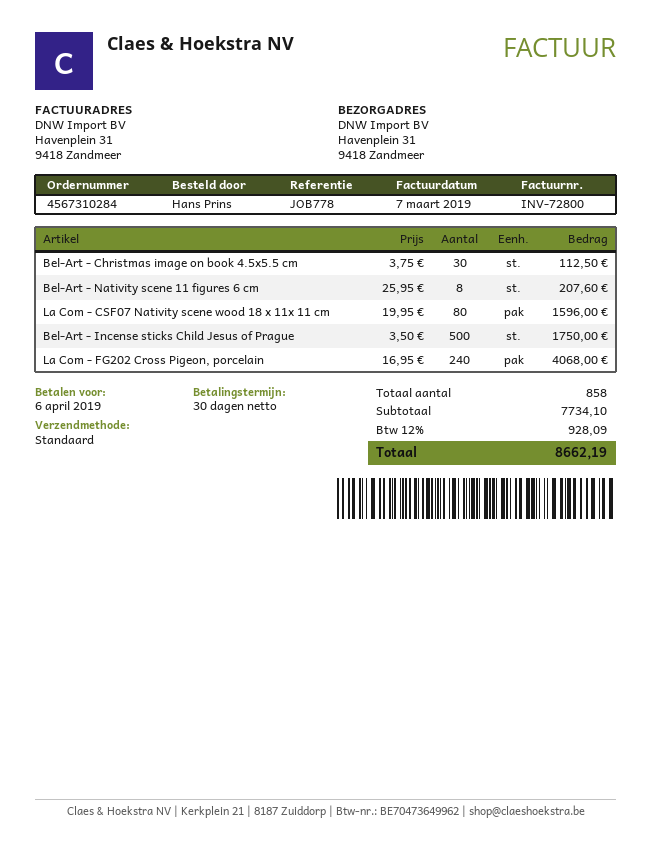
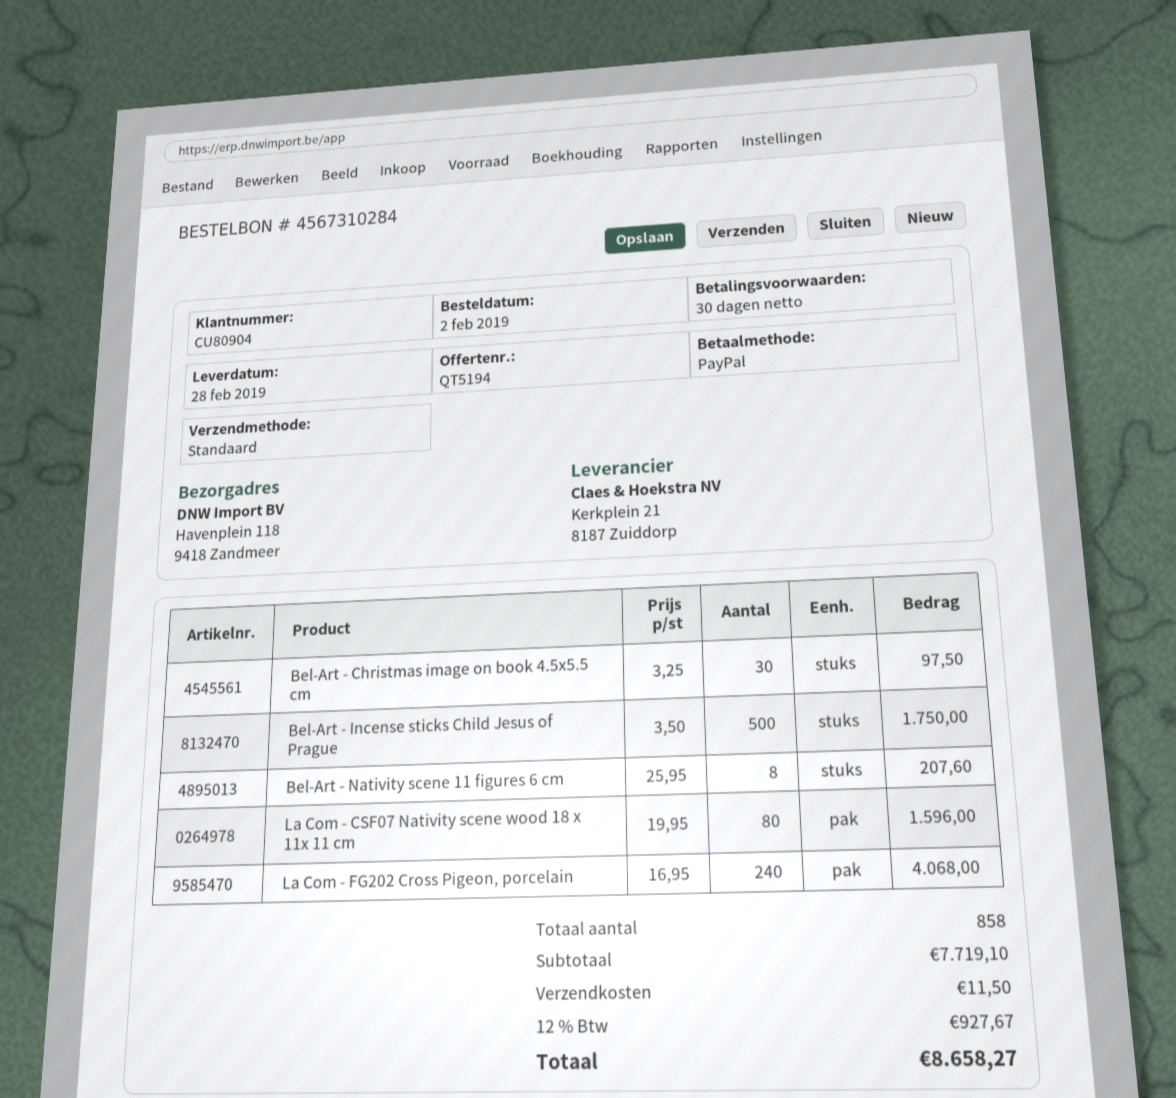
ship to: Havenplein 31, 9418 Zandmeer -> Havenplein 118, 9418 Zandmeer
Bel-Art - Christmas image on book 4.5x5.5 cm: 30 x 3.75 = 112.50 -> 30 x 3.25 = 97.50
subtotal: 7734.10 -> 7719.10
shipping: none -> 11.50
tax: 12% = 928.09 -> 12% = 927.67
total: 8662.19 -> 8658.27

